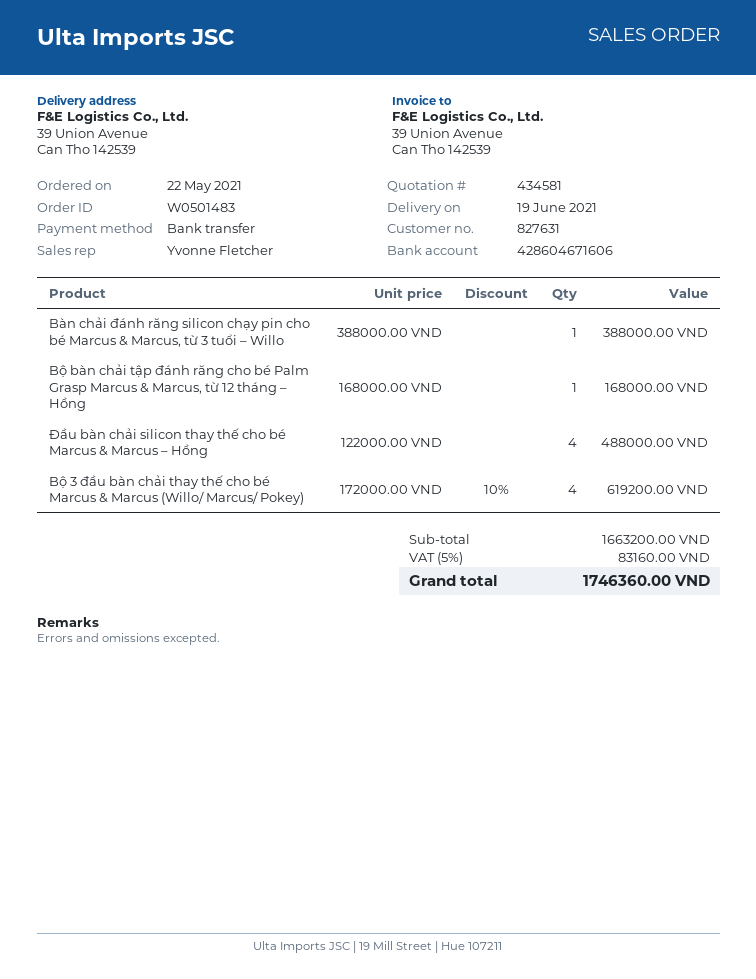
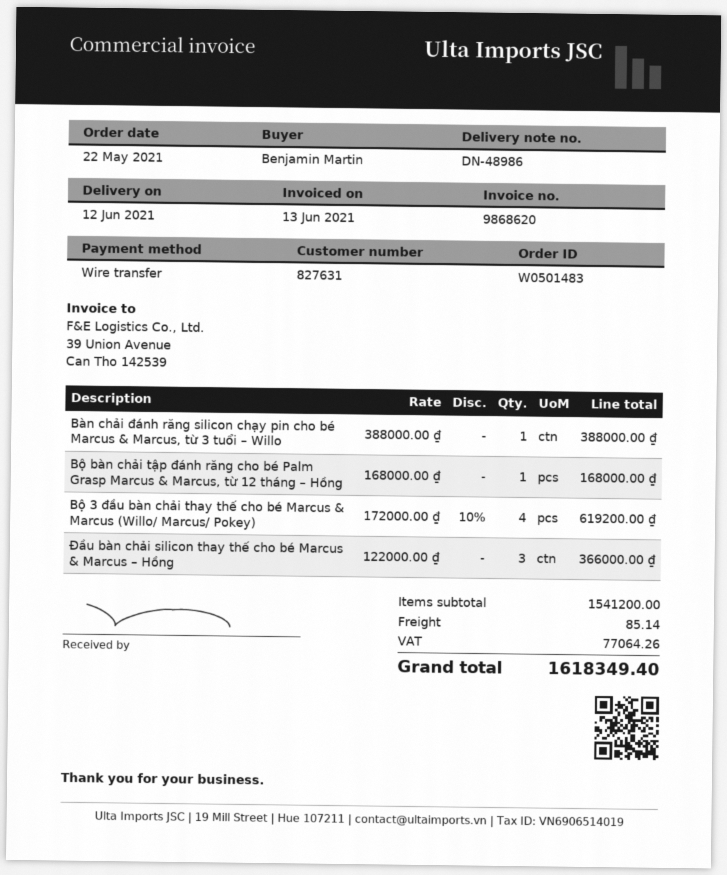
delivery date: 2021-06-19 -> 2021-06-12
Đầu bàn chải silicon thay thế cho bé Marcus & Marcus – Hồng: 4 x 122000.00 = 488000.00 -> 3 x 122000.00 = 366000.00
subtotal: 1663200.00 -> 1541200.00
shipping: none -> 85.14
tax: 83160.00 -> 77064.26
total: 1746360.00 -> 1618349.40

